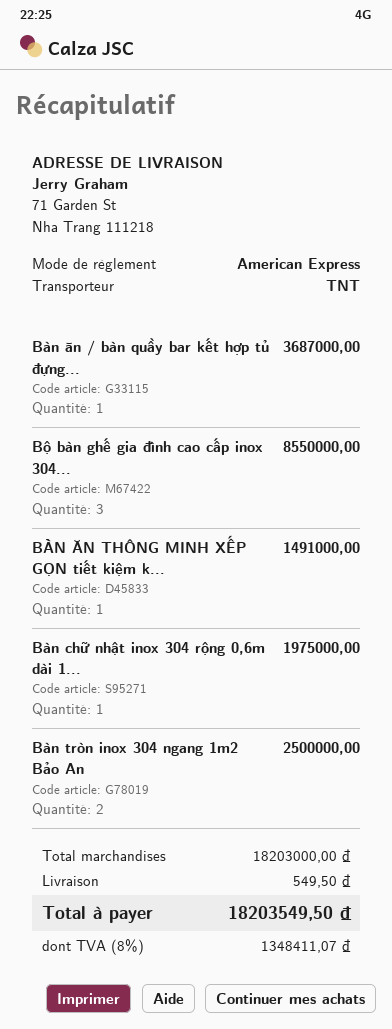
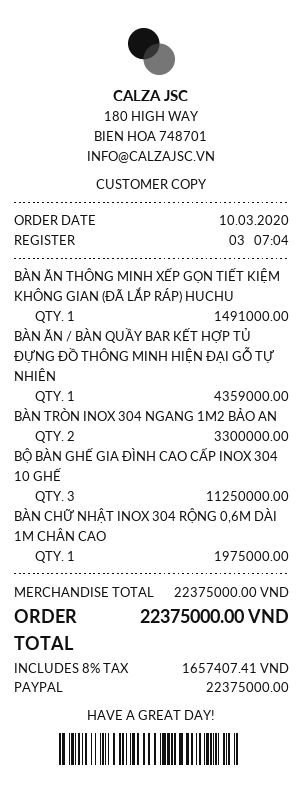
payment method: American Express -> PayPal
Bàn ăn / bàn quầy bar kết hợp tủ đựng...: 1 for 3687000.00 -> 1 for 4359000.00
Bộ bàn ghế gia đình cao cấp inox 304...: 3 for 8550000.00 -> 3 for 11250000.00
Bàn tròn inox 304 ngang 1m2 Bảo An: 2 for 2500000.00 -> 2 for 3300000.00
subtotal: 18203000.00 -> 22375000.00
shipping: 549.50 -> none
tax: 8% = 1348411.07 -> 8% = 1657407.41
total: 18203549.50 -> 22375000.00

